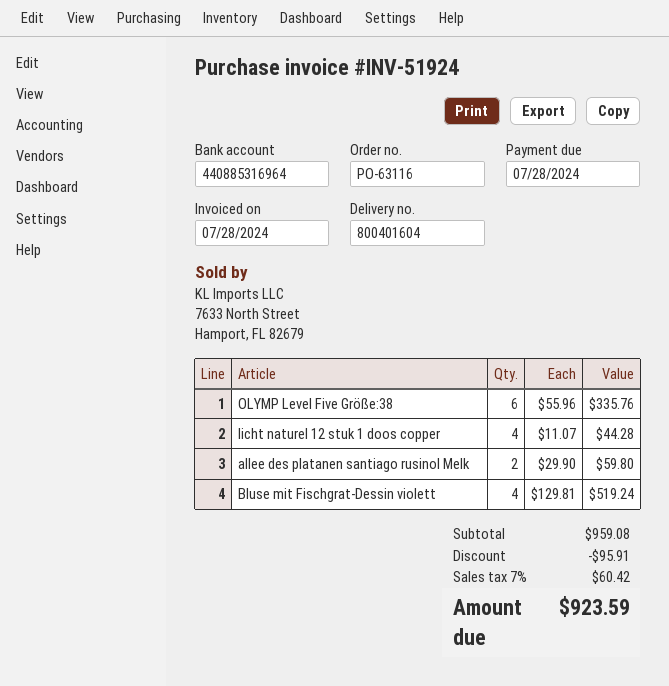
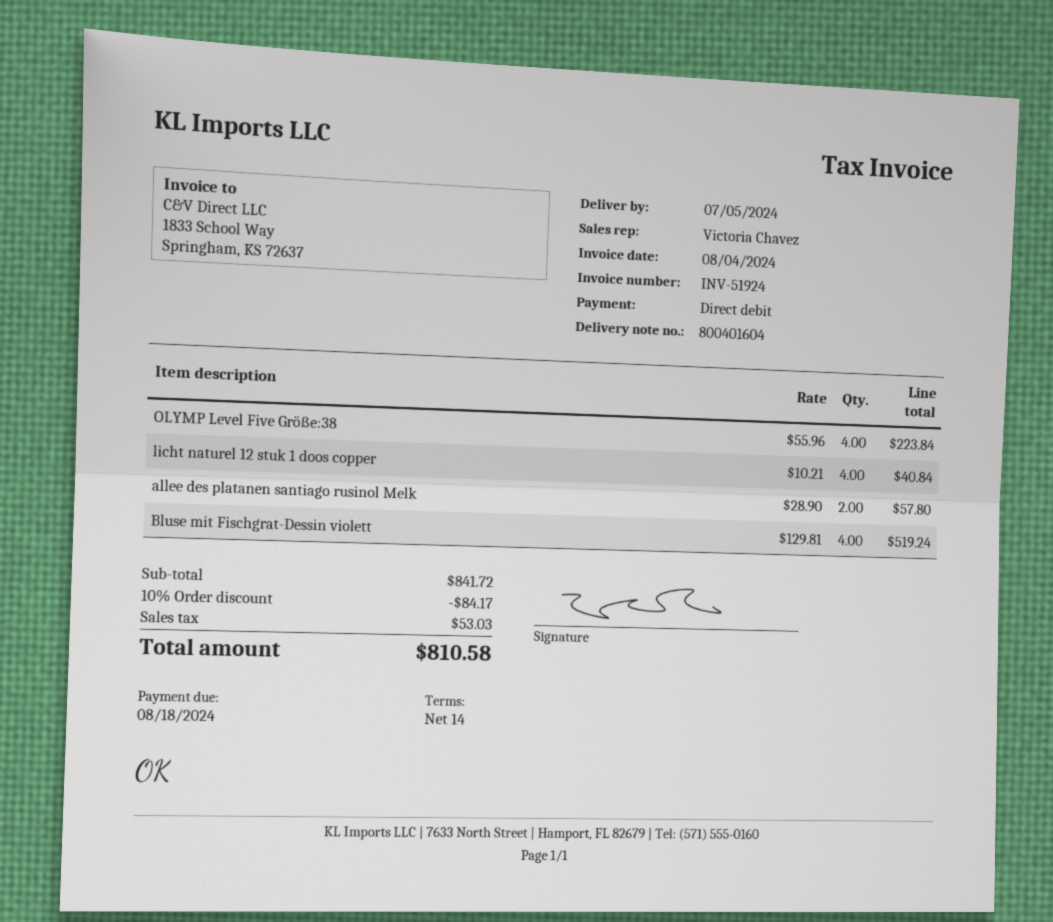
invoice date: 2024-07-28 -> 2024-08-04
due date: 2024-07-28 -> 2024-08-18
OLYMP Level Five Größe:38: 6 x 55.96 = 335.76 -> 4 x 55.96 = 223.84
licht naturel 12 stuk 1 doos copper: 4 x 11.07 = 44.28 -> 4 x 10.21 = 40.84
allee des platanen santiago rusinol Melk: 2 x 29.90 = 59.80 -> 2 x 28.90 = 57.80
subtotal: 959.08 -> 841.72
discount: 95.91 -> 84.17
tax: 60.42 -> 53.03
total: 923.59 -> 810.58

